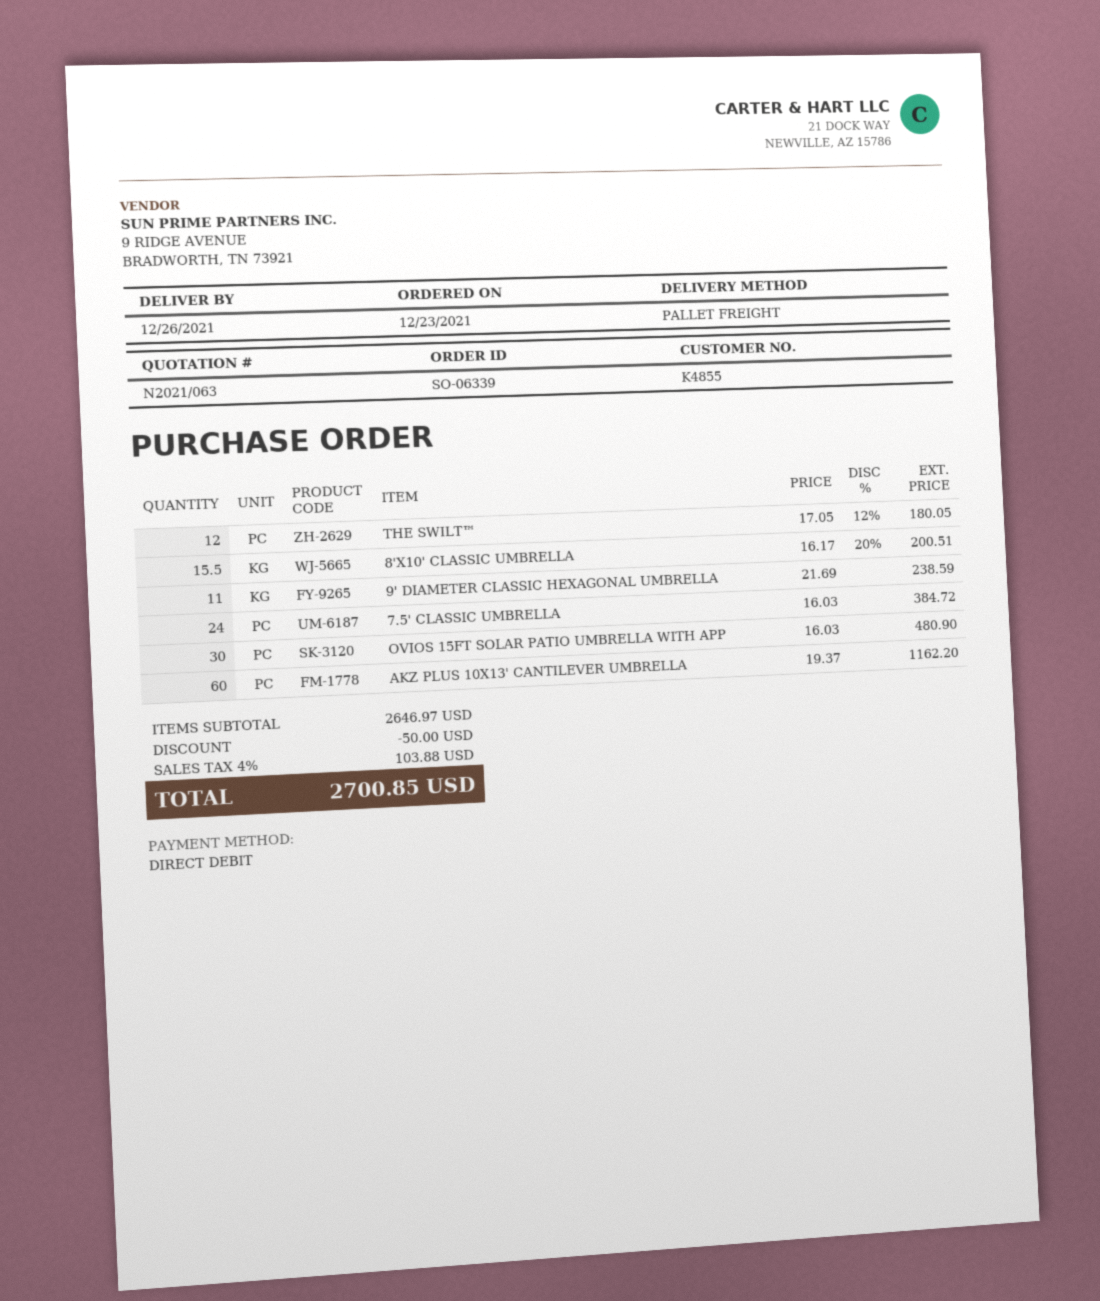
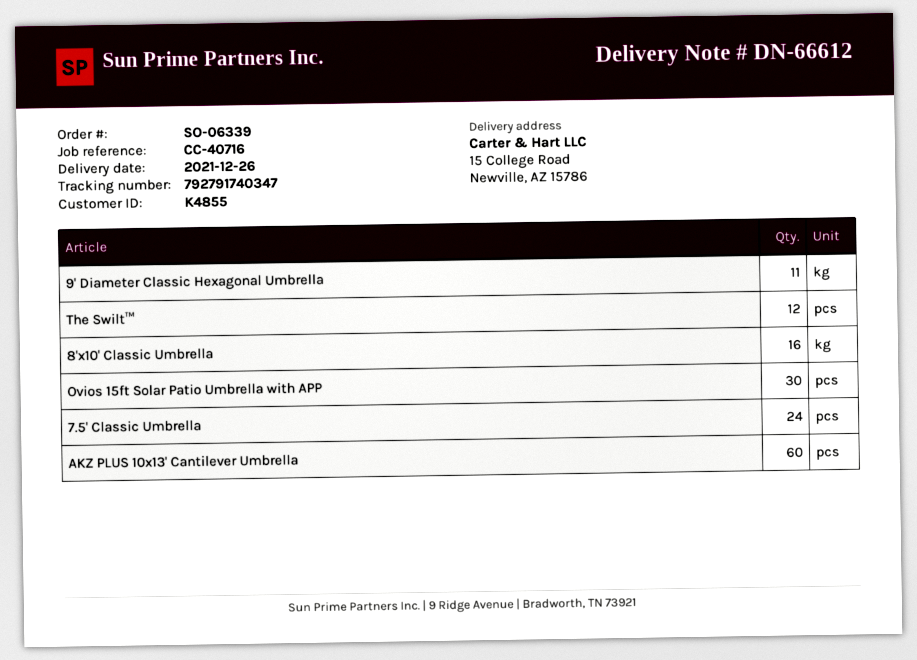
8'X10' CLASSIC UMBRELLA: 15.5 -> 16

